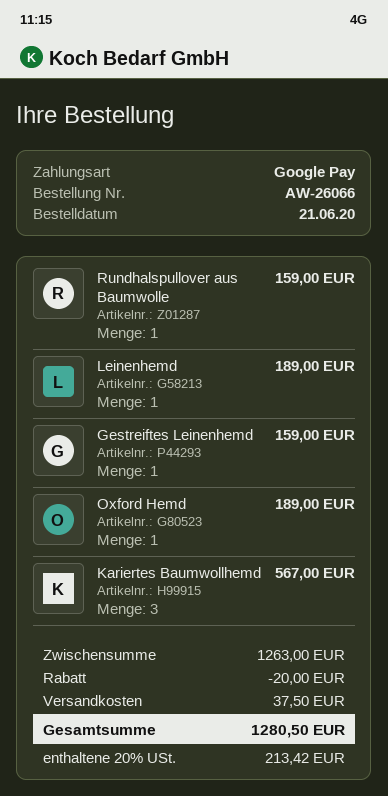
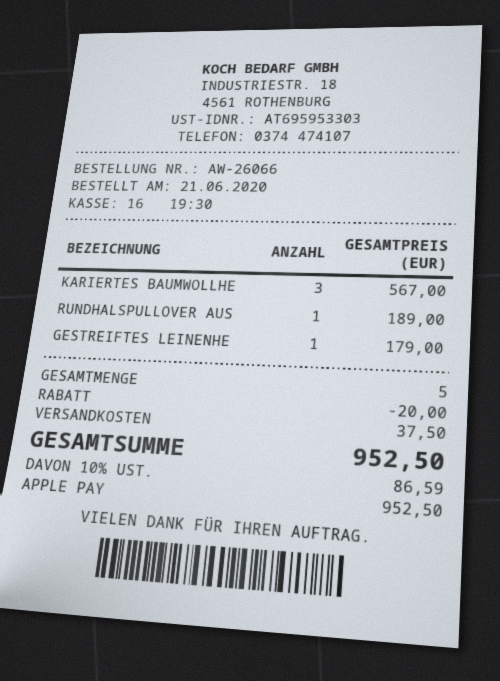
payment method: Google Pay -> Apple Pay
Rundhalspullover aus Baumwolle: 1 for 159.00 -> 1 for 189.00
Leinenhemd: 1 for 189.00 -> none
Gestreiftes Leinenhemd: 1 for 159.00 -> 1 for 179.00
Oxford Hemd: 1 for 189.00 -> none
tax: 20% = 213.42 -> 10% = 86.59
total: 1280.50 -> 952.50

